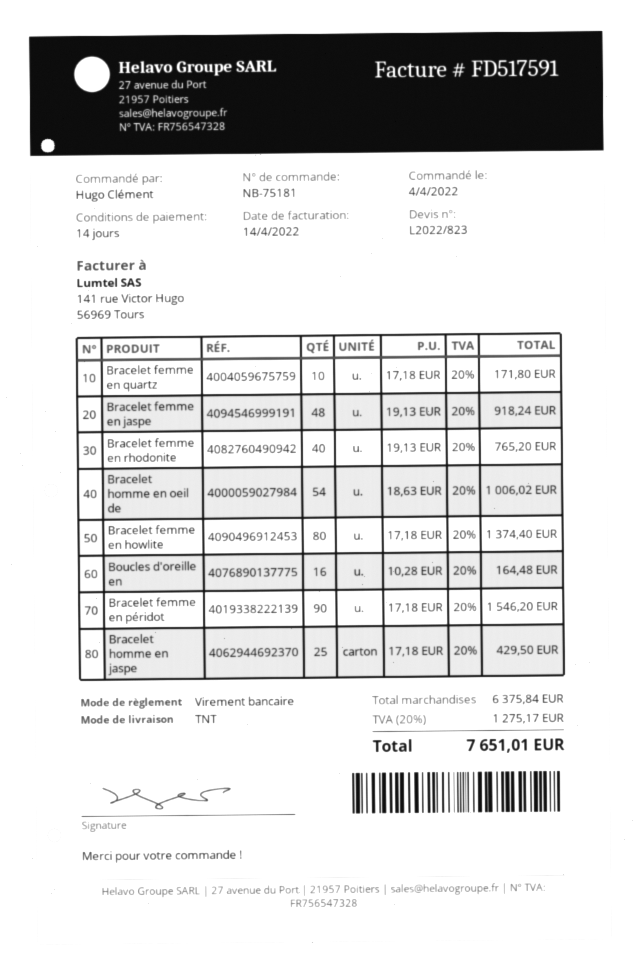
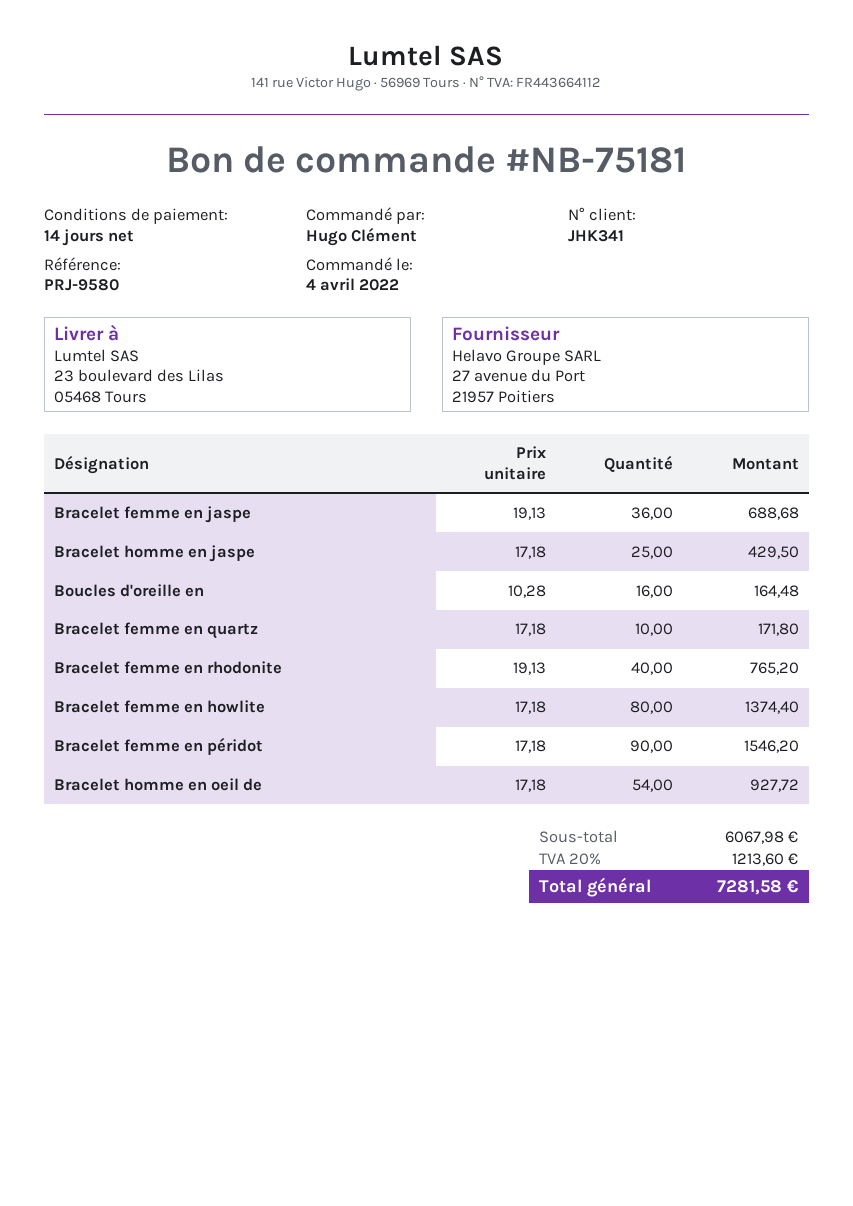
Bracelet femme en jaspe: 48 x 19.13 = 918.24 -> 36 x 19.13 = 688.68
Bracelet homme en oeil de: 54 x 18.63 = 1006.02 -> 54 x 17.18 = 927.72
subtotal: 6375.84 -> 6067.98
tax: 20% = 1275.17 -> 20% = 1213.60
total: 7651.01 -> 7281.58

